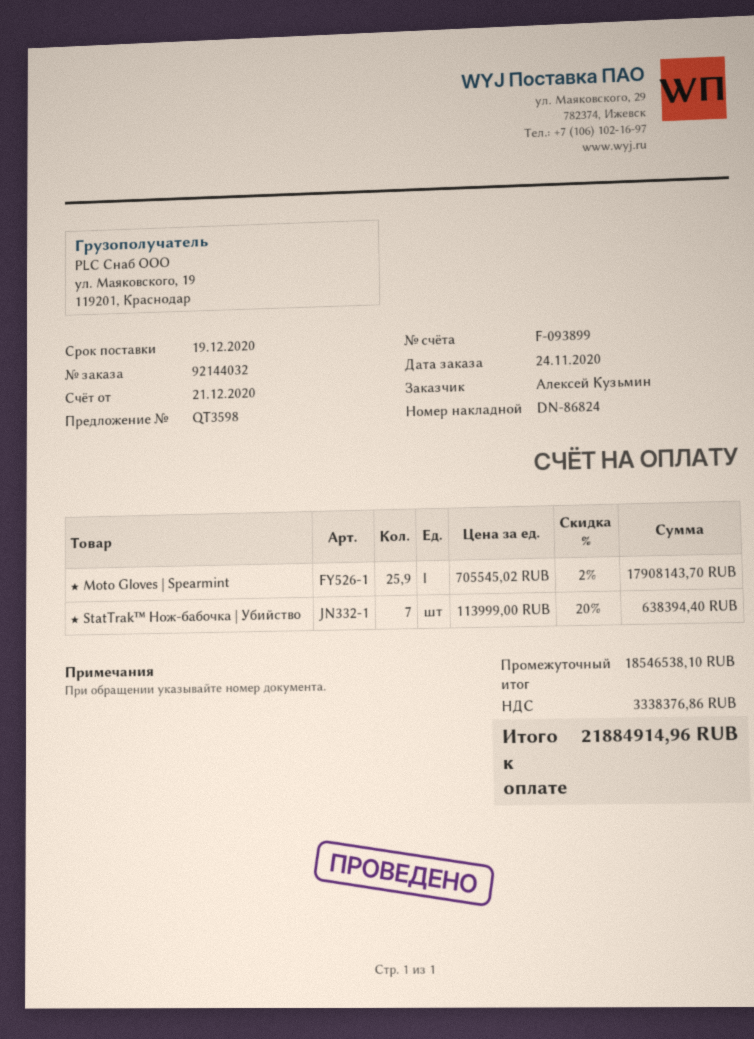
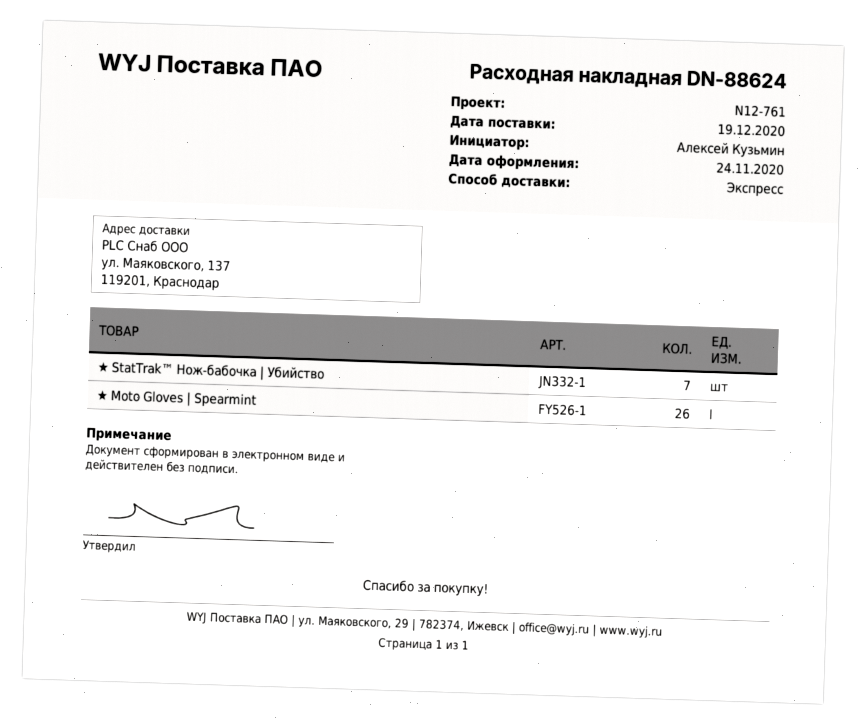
delivery note number: DN-86824 -> DN-88624
ship to: ул. Маяковского, 19, 119201, Краснодар -> ул. Маяковского, 137, 119201, Краснодар
★ Moto Gloves | Spearmint: 25.9 -> 26

